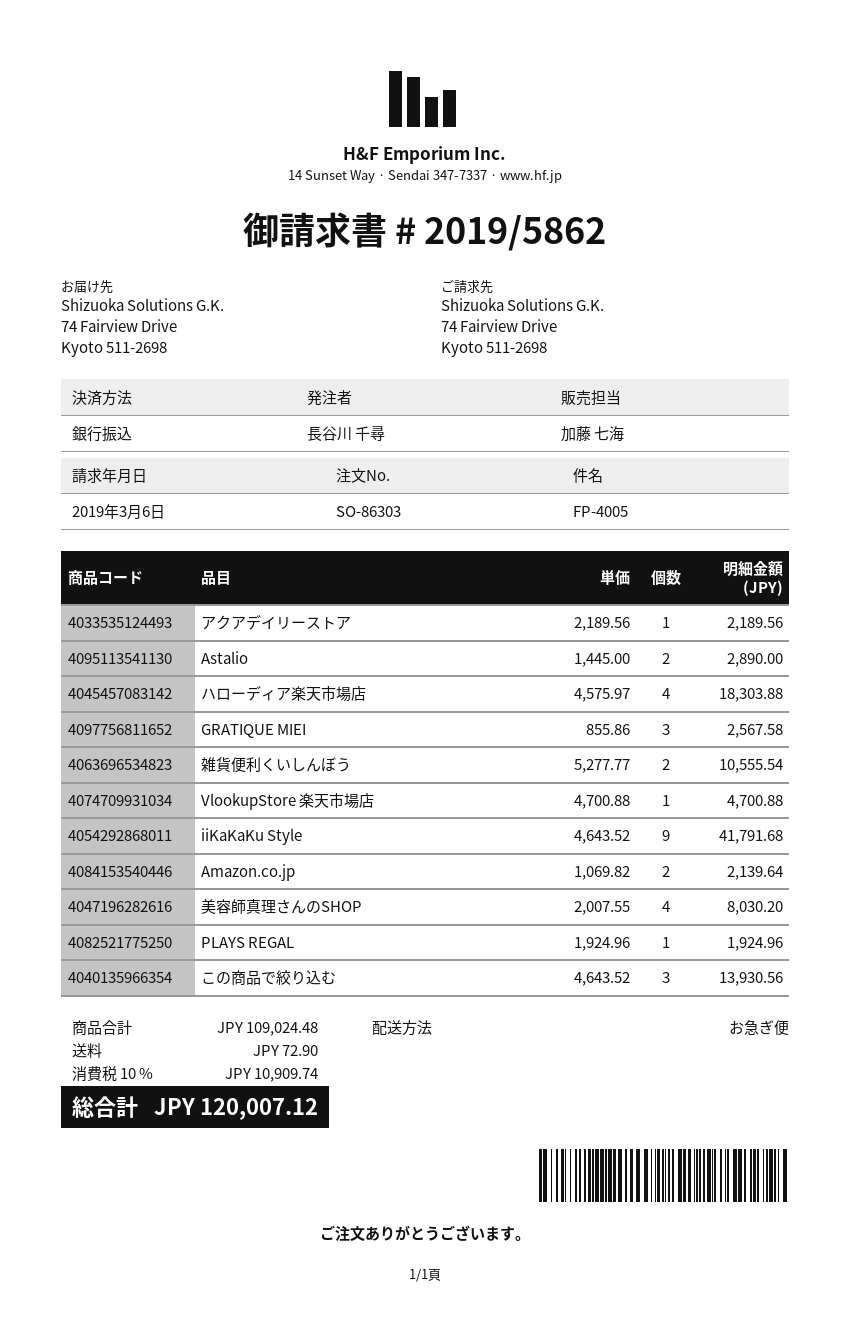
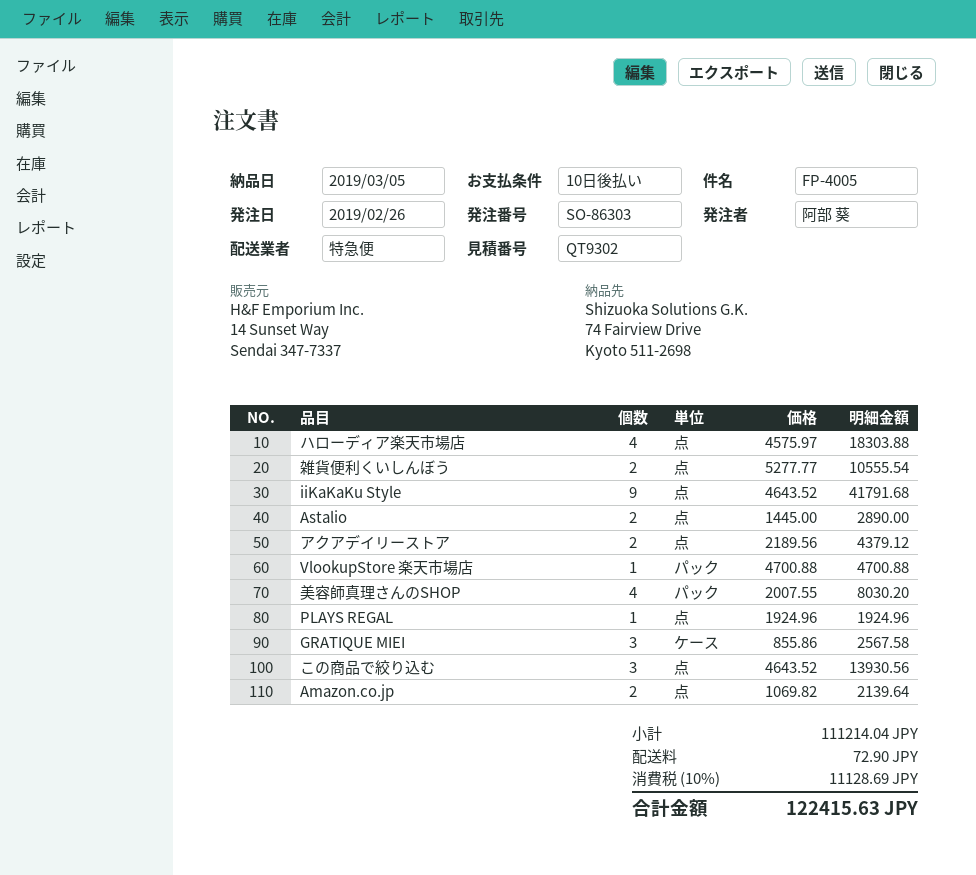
ordered by: 長谷川 千尋 -> 阿部 葵
アクアデイリーストア: 1 x 2189.56 = 2189.56 -> 2 x 2189.56 = 4379.12
subtotal: 109024.48 -> 111214.04
tax: 10% = 10909.74 -> 10% = 11128.69
total: 120007.12 -> 122415.63

